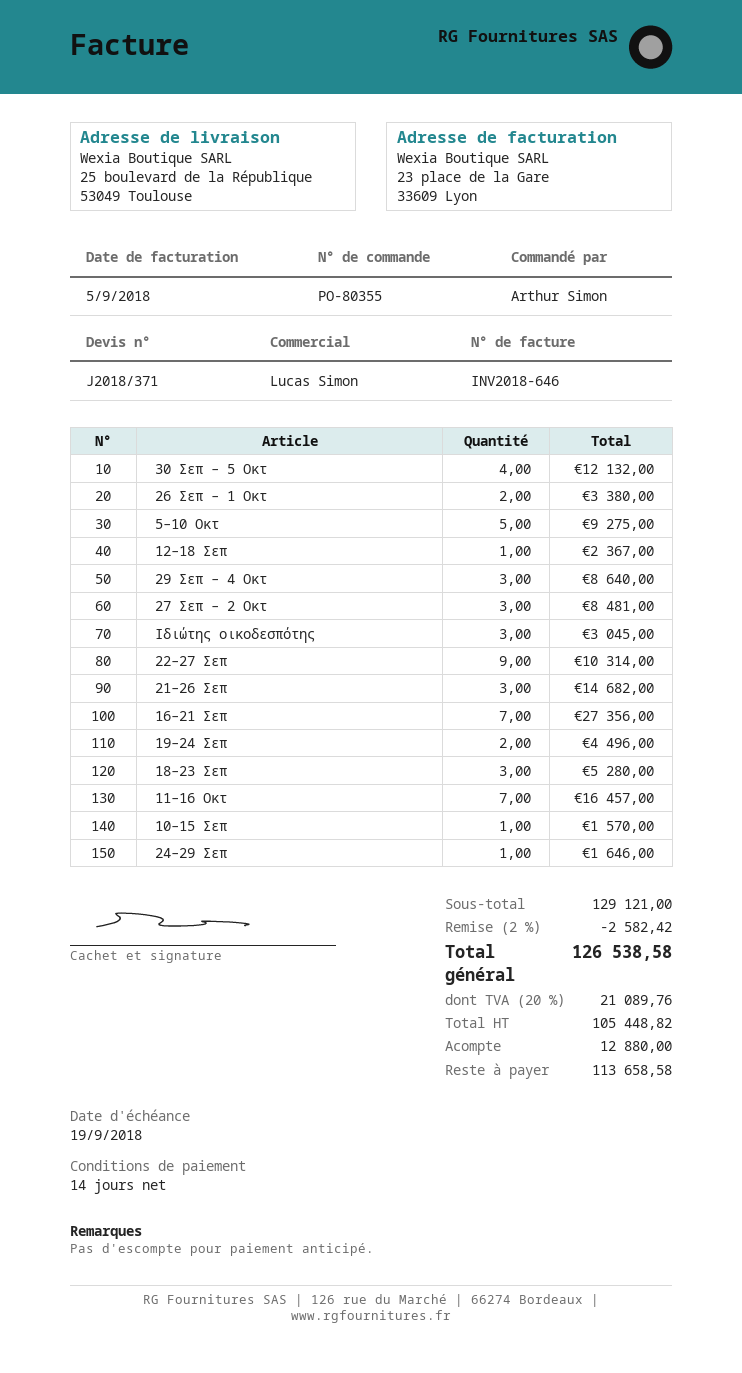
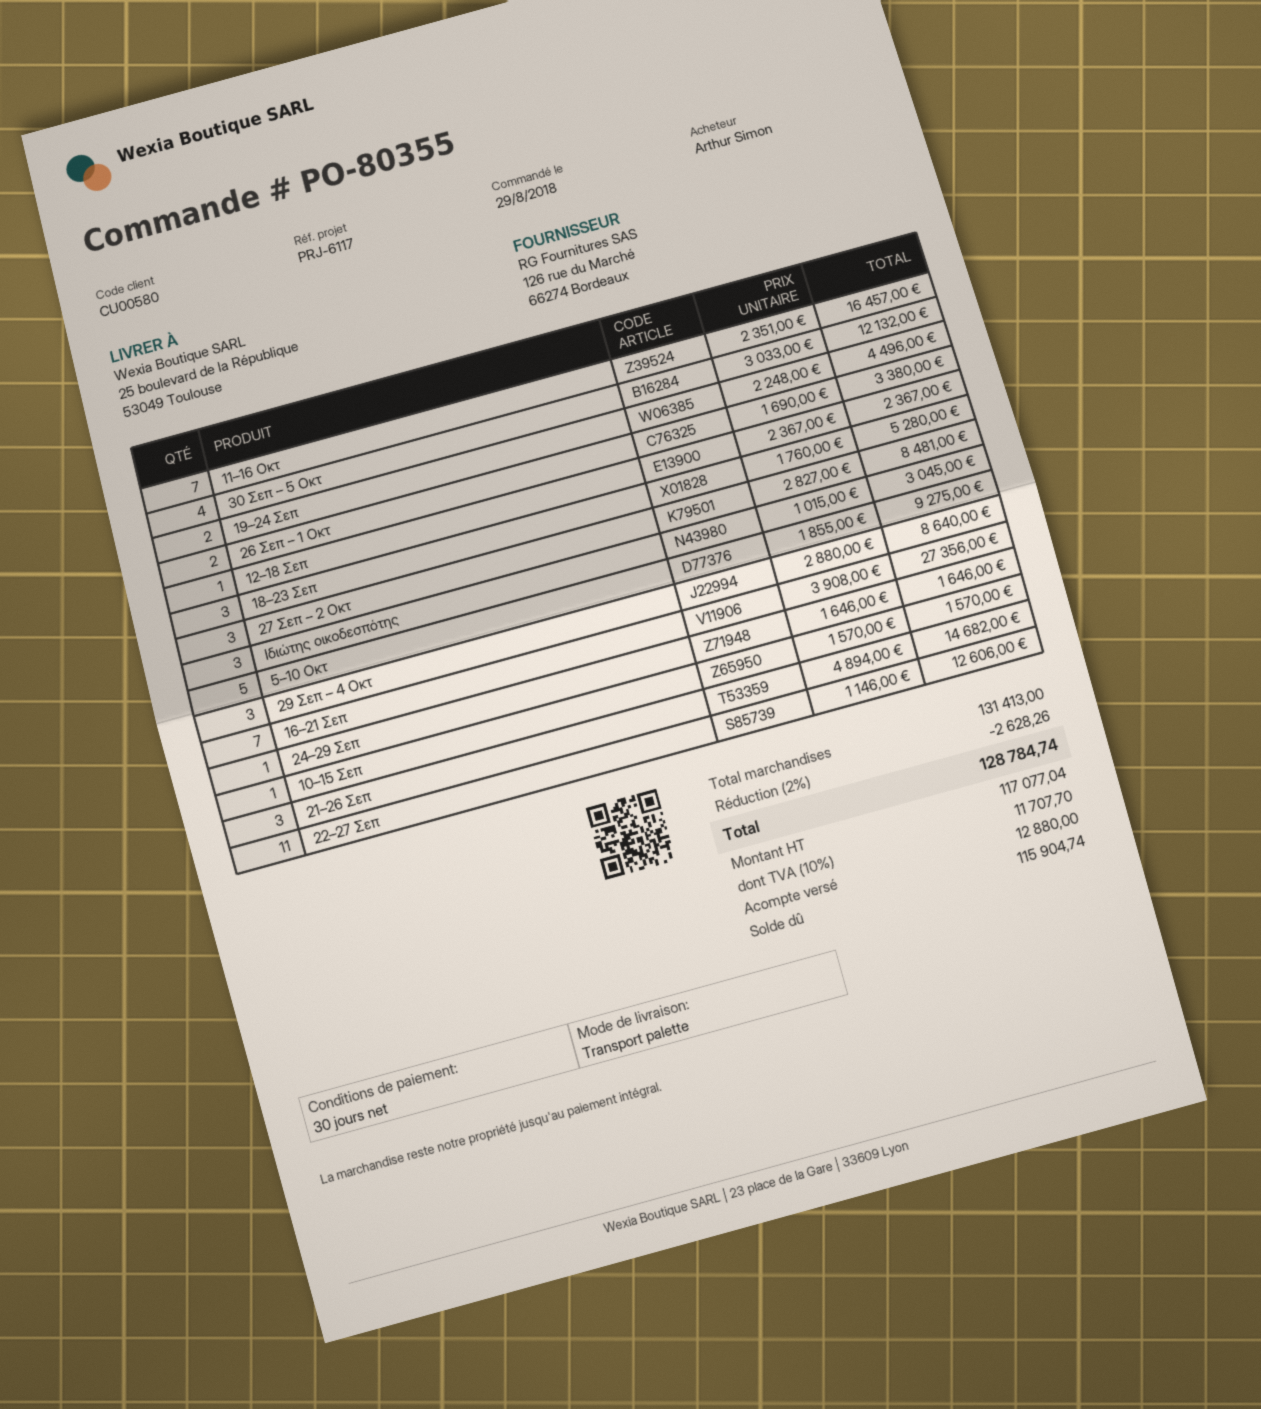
payment terms: 14 days -> 30 days
22–27 Σεπ: 9 for 10314.00 -> 11 for 12606.00
subtotal: 129121.00 -> 131413.00
discount: 2% = 2582.42 -> 2% = 2628.26
net: 105448.82 -> 117077.04
tax: 20% = 21089.76 -> 10% = 11707.70
total: 126538.58 -> 128784.74
balance: 113658.58 -> 115904.74

